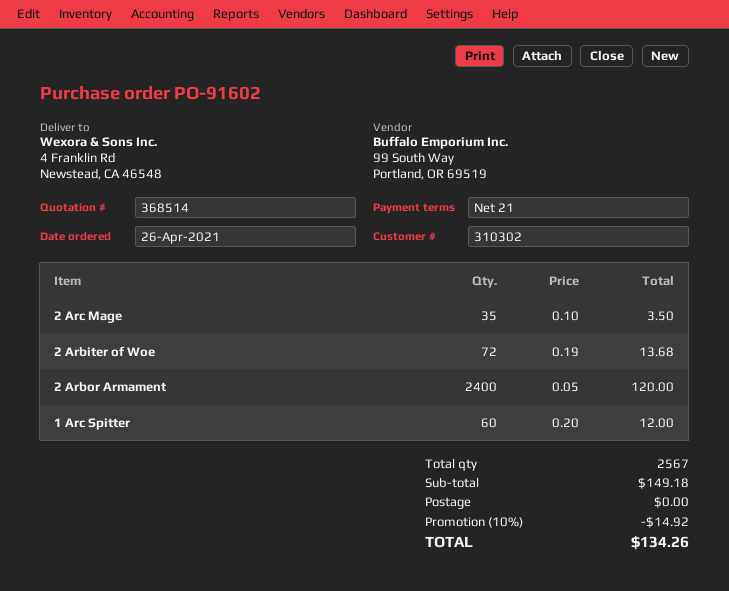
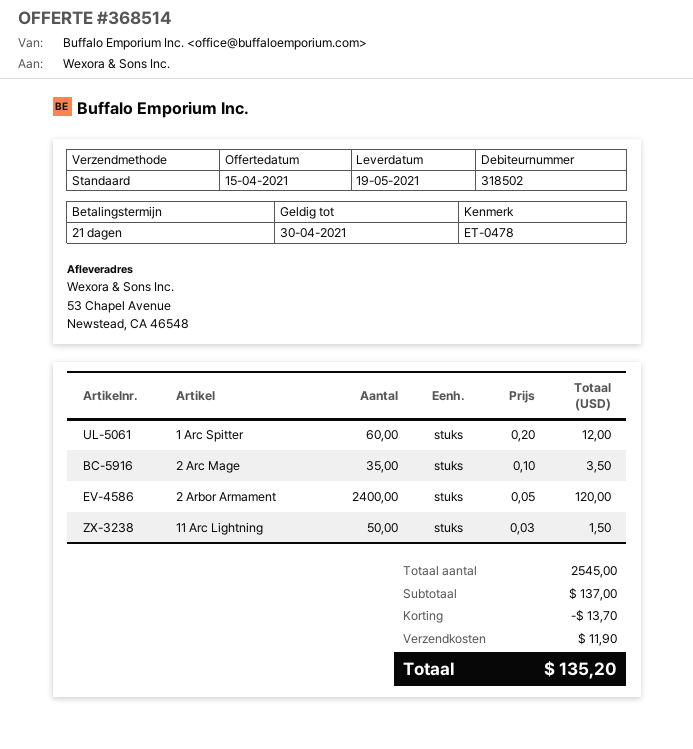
customer number: 310302 -> 318502
ship to: 4 Franklin Rd, Newstead, CA 46548 -> 53 Chapel Avenue, Newstead, CA 46548
2 Arbiter of Woe: 72 x 0.19 = 13.68 -> none
11 Arc Lightning: none -> 50 x 0.03 = 1.50
total quantity: 2567 -> 2545
subtotal: 149.18 -> 137.00
discount: 14.92 -> 13.70
shipping: 0.00 -> 11.90
total: 134.26 -> 135.20

